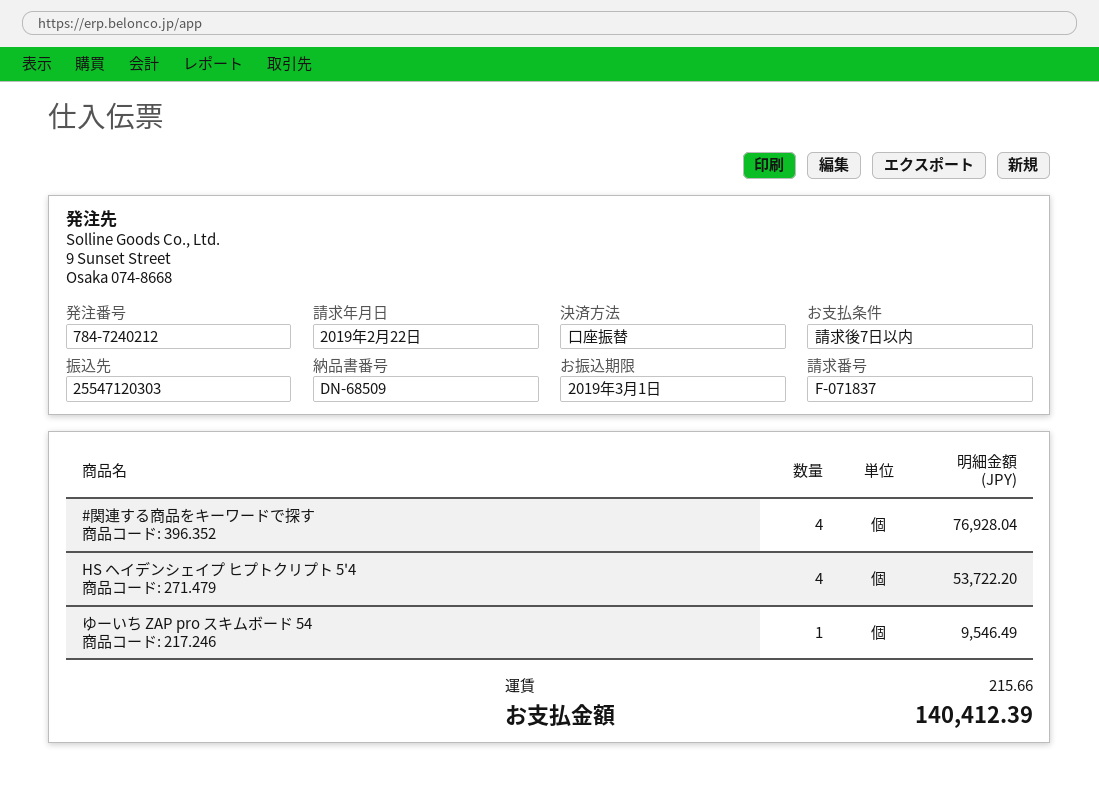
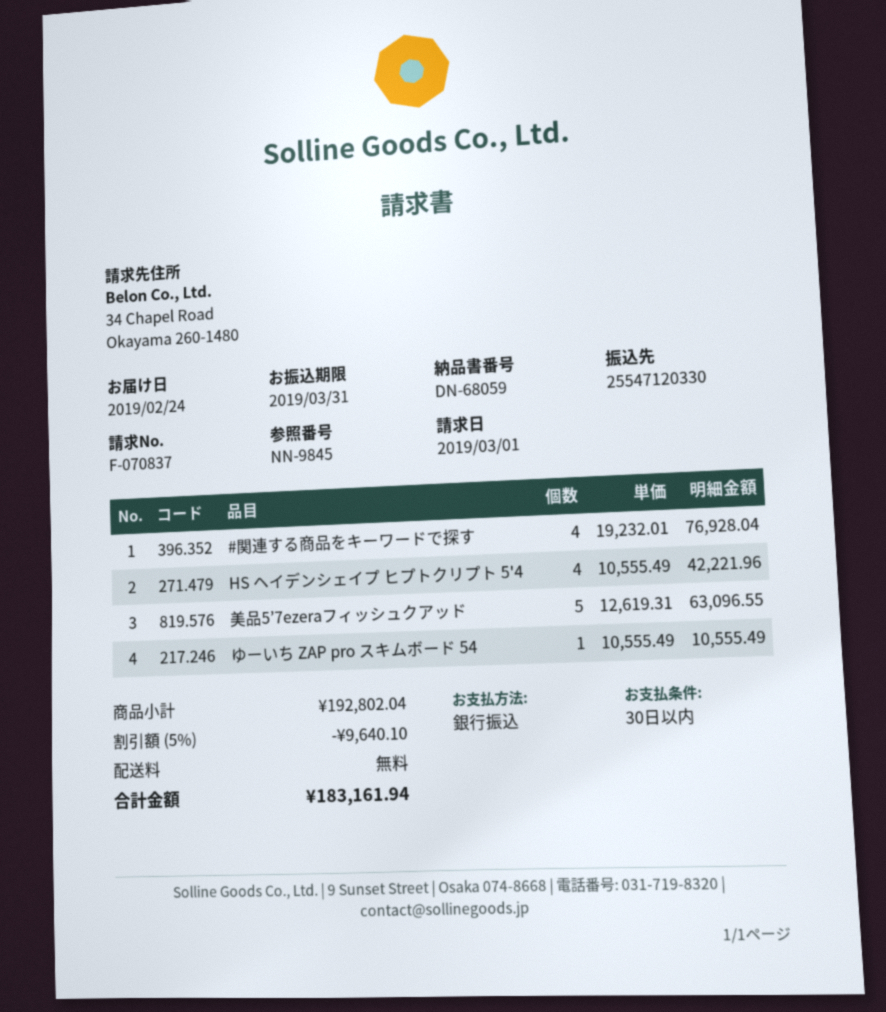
delivery note number: DN-68509 -> DN-68059
invoice number: F-071837 -> F-070837
invoice date: 2019-02-22 -> 2019-03-01
payment terms: 7 days -> 30 days
due date: 2019-03-01 -> 2019-03-31
payment method: direct debit -> bank transfer
bank account: 25547120303 -> 25547120330
HS ヘイデンシェイプ ヒプトクリプト 5'4: 4 for 53722.20 -> 4 for 42221.96
ゆーいち ZAP pro スキムボード 54: 1 for 9546.49 -> 1 for 10555.49
美品5’7ezeraフィッシュクアッド: none -> 5 for 63096.55
discount: none -> 5% = 9640.10
shipping: 215.66 -> 0.00
total: 140412.39 -> 183161.94

